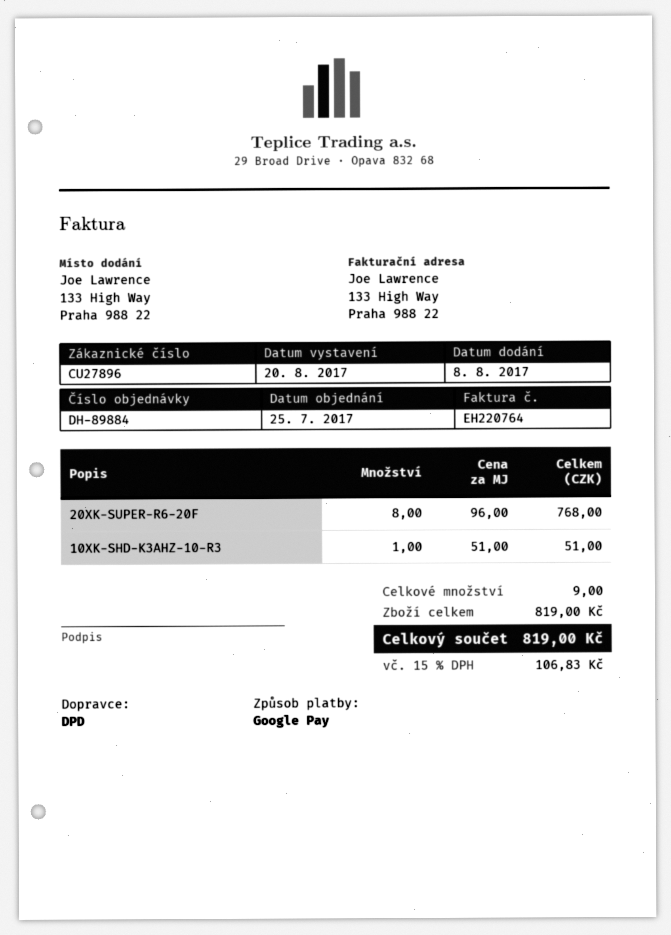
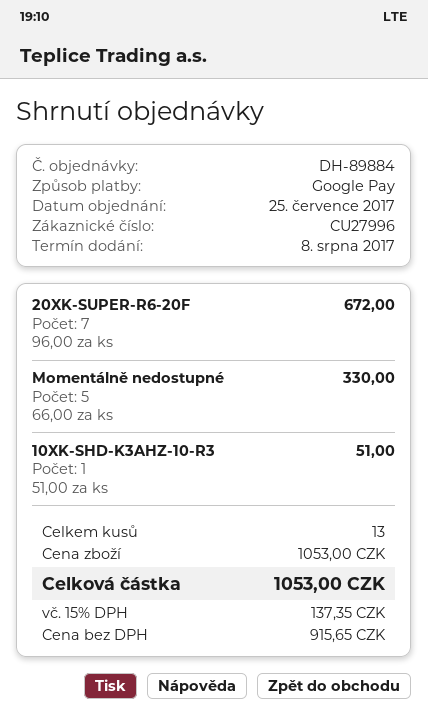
customer number: CU27896 -> CU27996
20XK-SUPER-R6-20F: 8 x 96.00 = 768.00 -> 7 x 96.00 = 672.00
Momentálně nedostupné: none -> 5 x 66.00 = 330.00
total quantity: 9 -> 13
subtotal: 819.00 -> 1053.00
tax: 15% = 106.83 -> 15% = 137.35
total: 819.00 -> 1053.00

